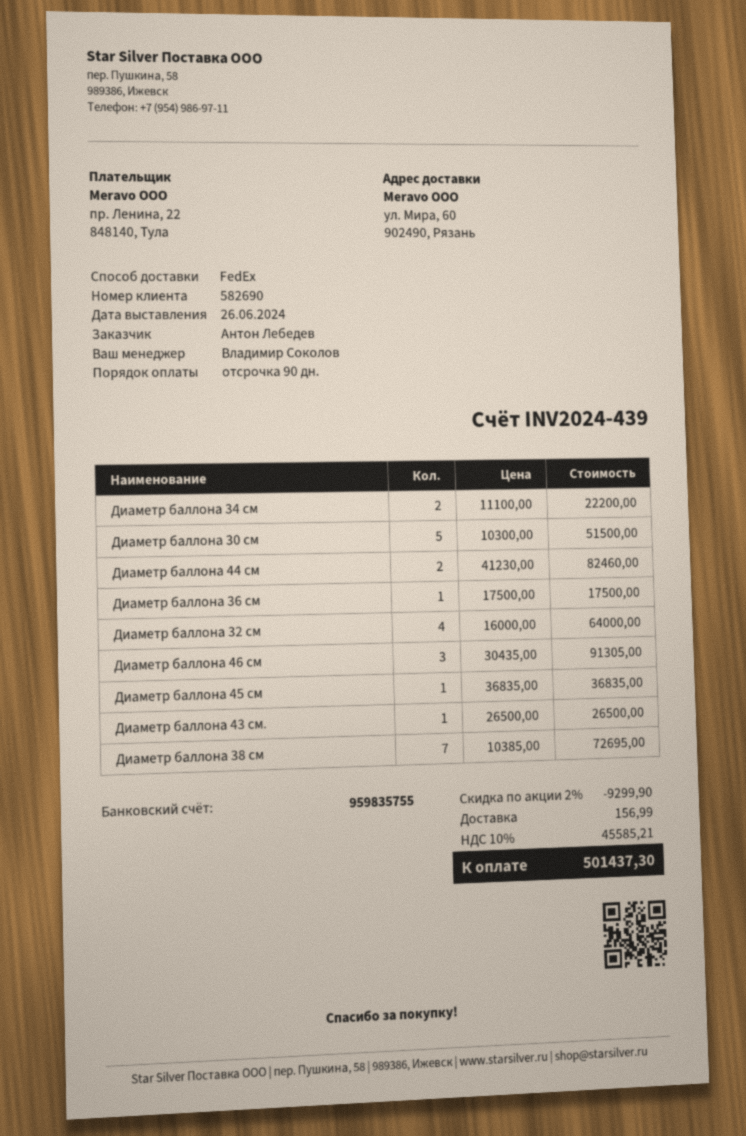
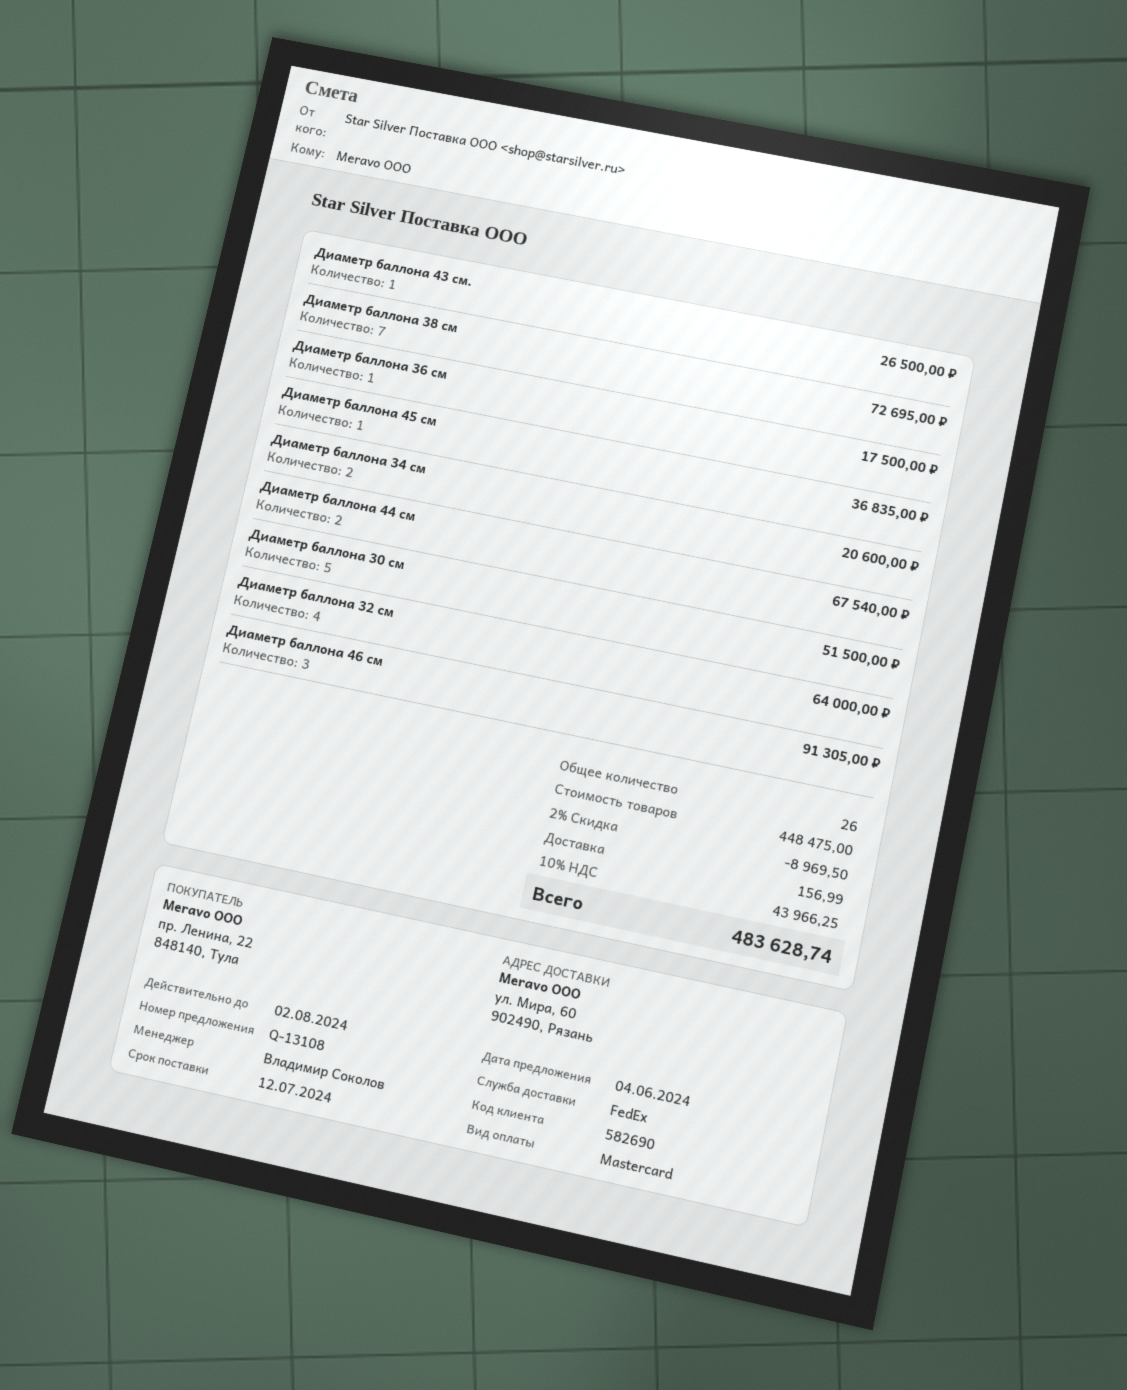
Диаметр баллона 34 см: 2 for 22200.00 -> 2 for 20600.00
Диаметр баллона 44 см: 2 for 82460.00 -> 2 for 67540.00
discount: 2% = 9299.90 -> 2% = 8969.50
tax: 10% = 45585.21 -> 10% = 43966.25
total: 501437.30 -> 483628.74

